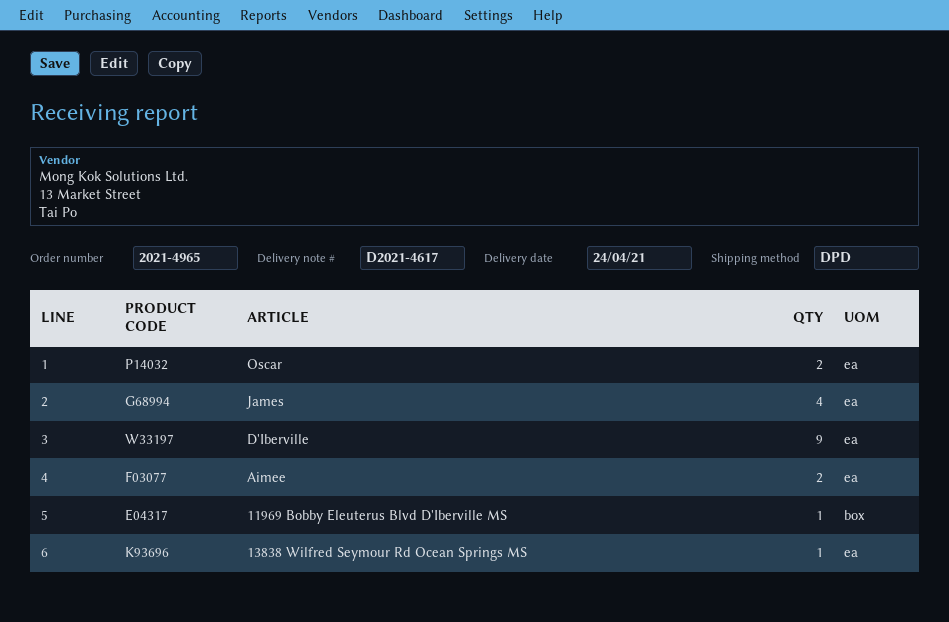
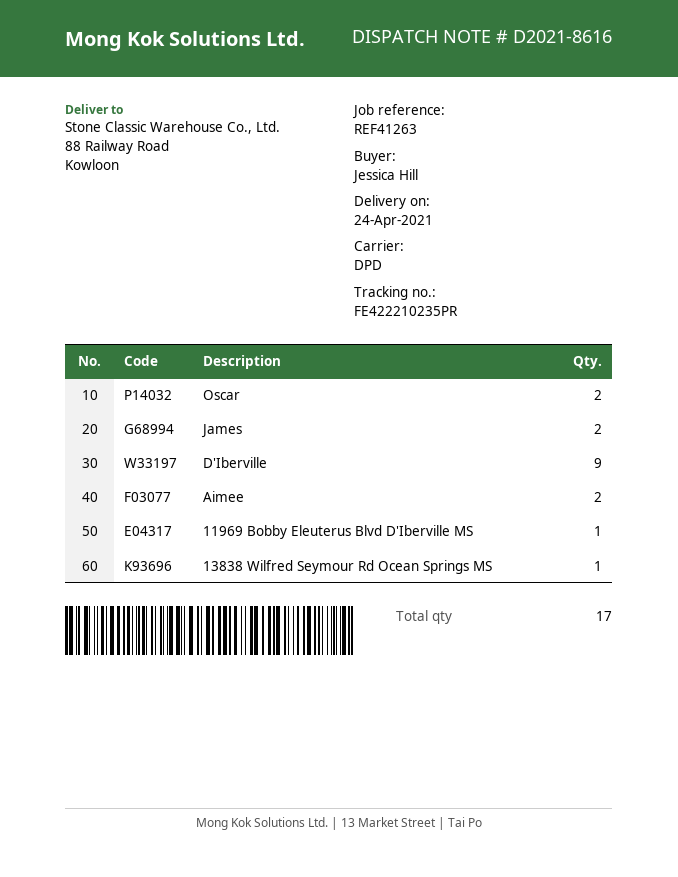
delivery note number: D2021-4617 -> D2021-8616
James: 4 -> 2

